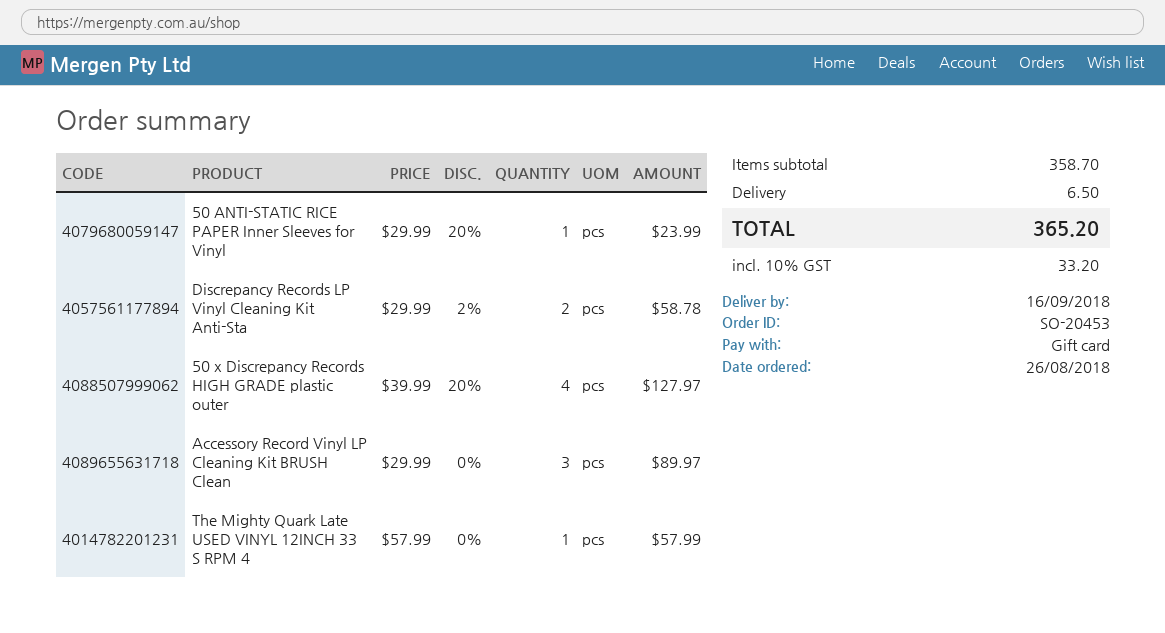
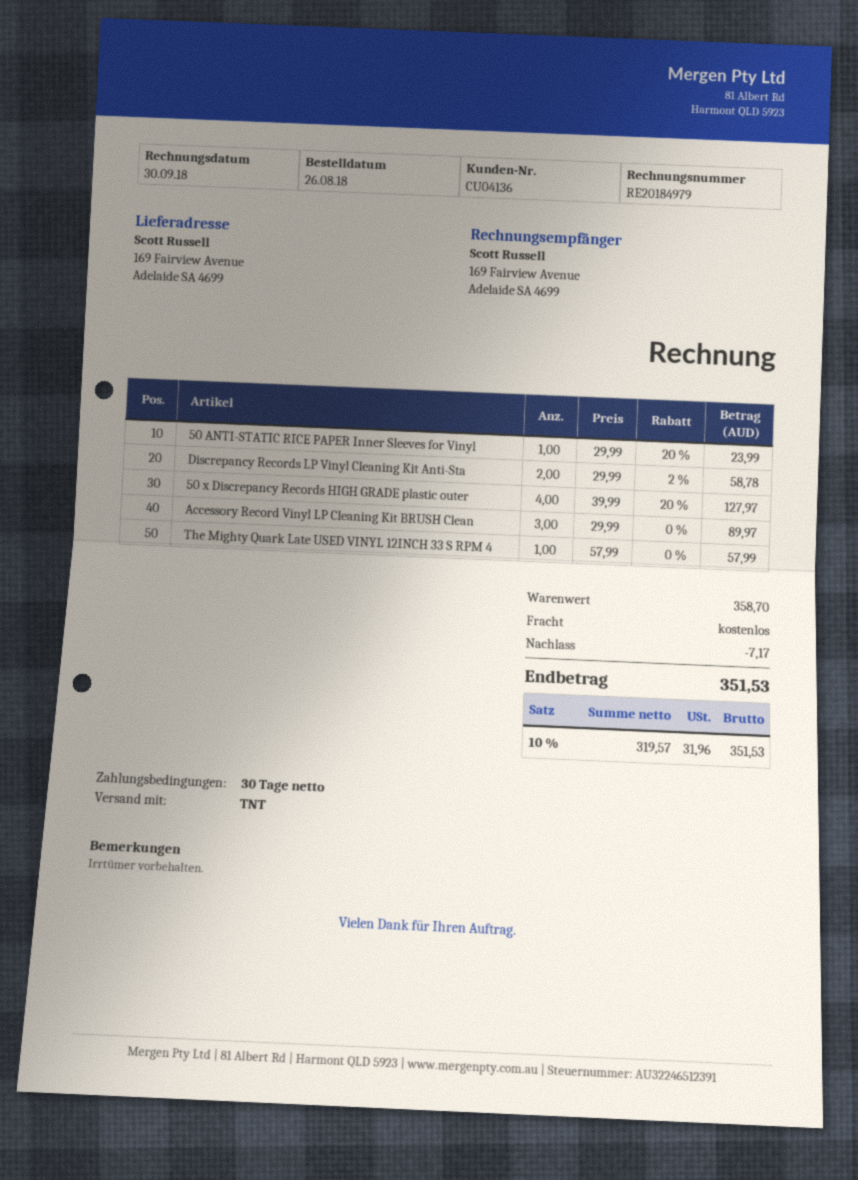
discount: none -> 7.17
shipping: 6.50 -> 0.00
tax: 10% = 33.20 -> 10% = 31.96
total: 365.20 -> 351.53

